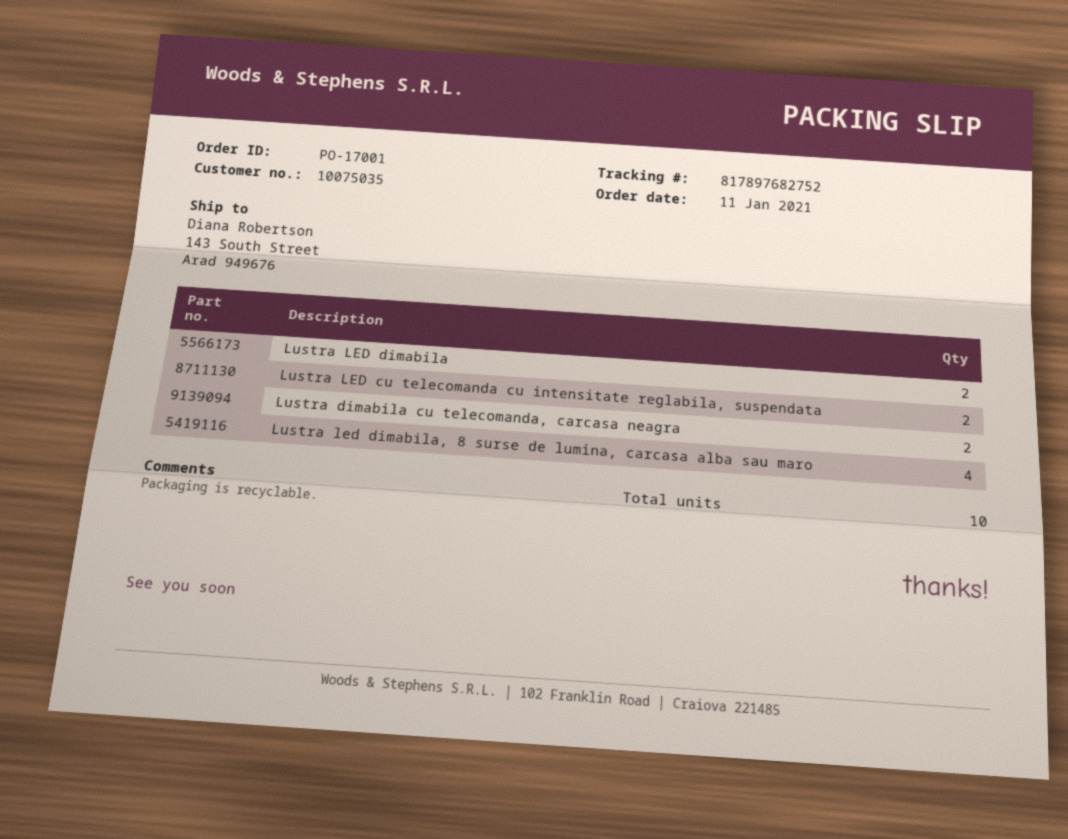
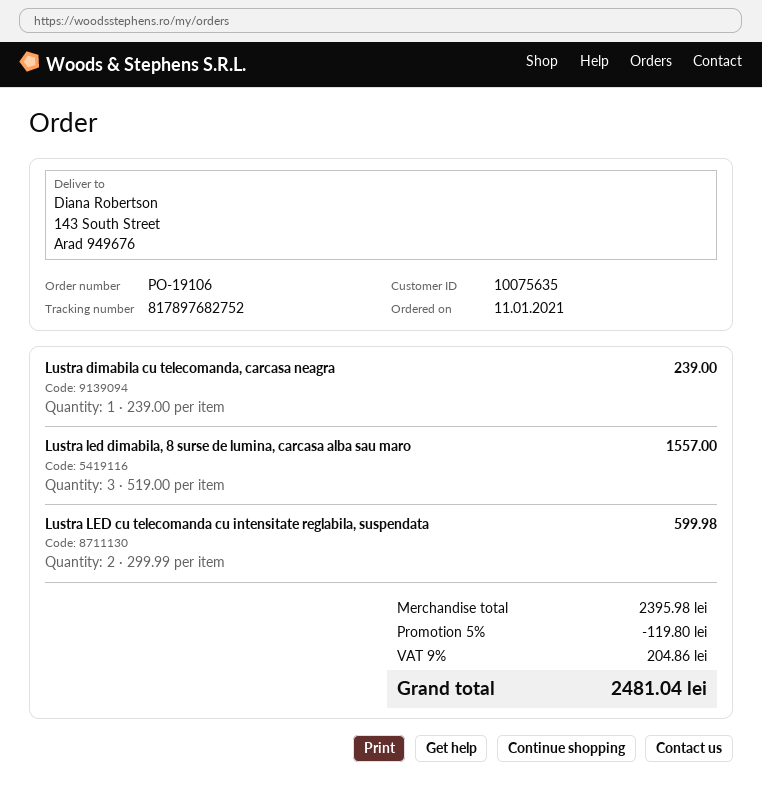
order number: PO-17001 -> PO-19106
customer number: 10075035 -> 10075635
Lustra LED dimabila: 2 -> none
Lustra dimabila cu telecomanda, carcasa neagra: 2 -> 1
Lustra led dimabila, 8 surse de lumina, carcasa alba sau maro: 4 -> 3

